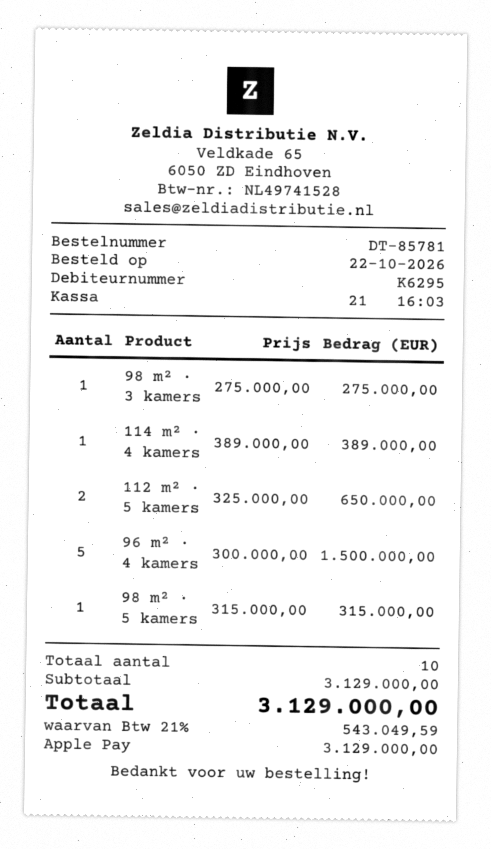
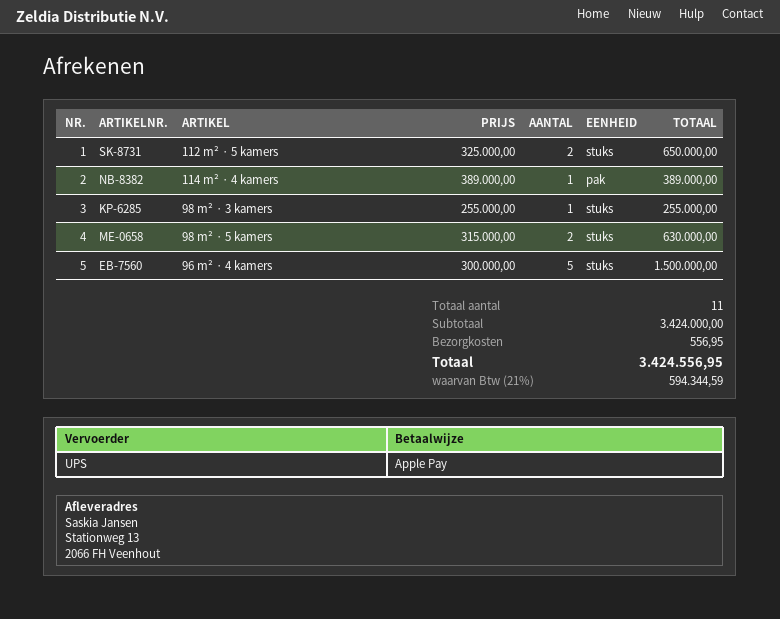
98 m² · 3 kamers: 1 x 275000.00 = 275000.00 -> 1 x 255000.00 = 255000.00
98 m² · 5 kamers: 1 x 315000.00 = 315000.00 -> 2 x 315000.00 = 630000.00
total quantity: 10 -> 11
subtotal: 3129000.00 -> 3424000.00
shipping: none -> 556.95
tax: 21% = 543049.59 -> 21% = 594344.59
total: 3129000.00 -> 3424556.95

